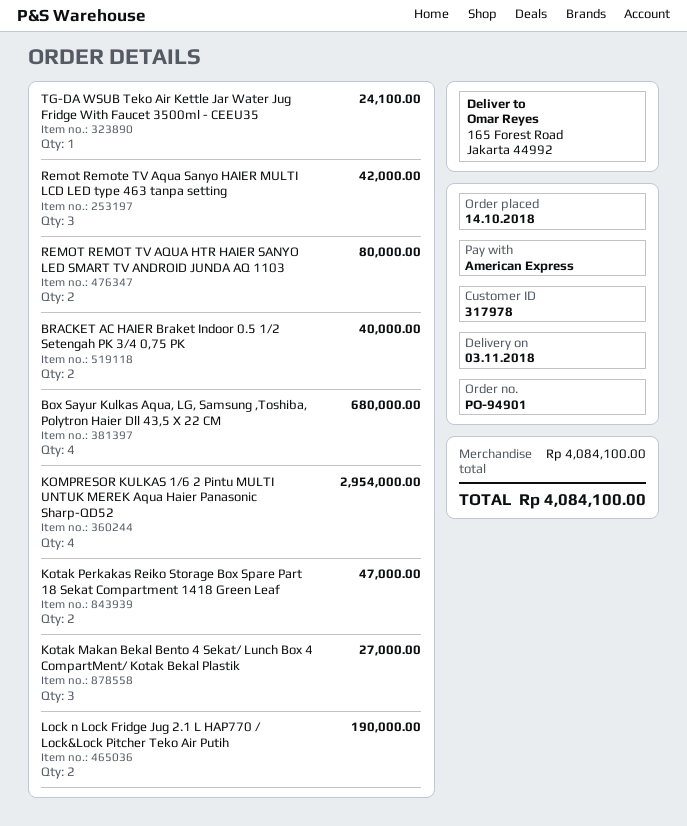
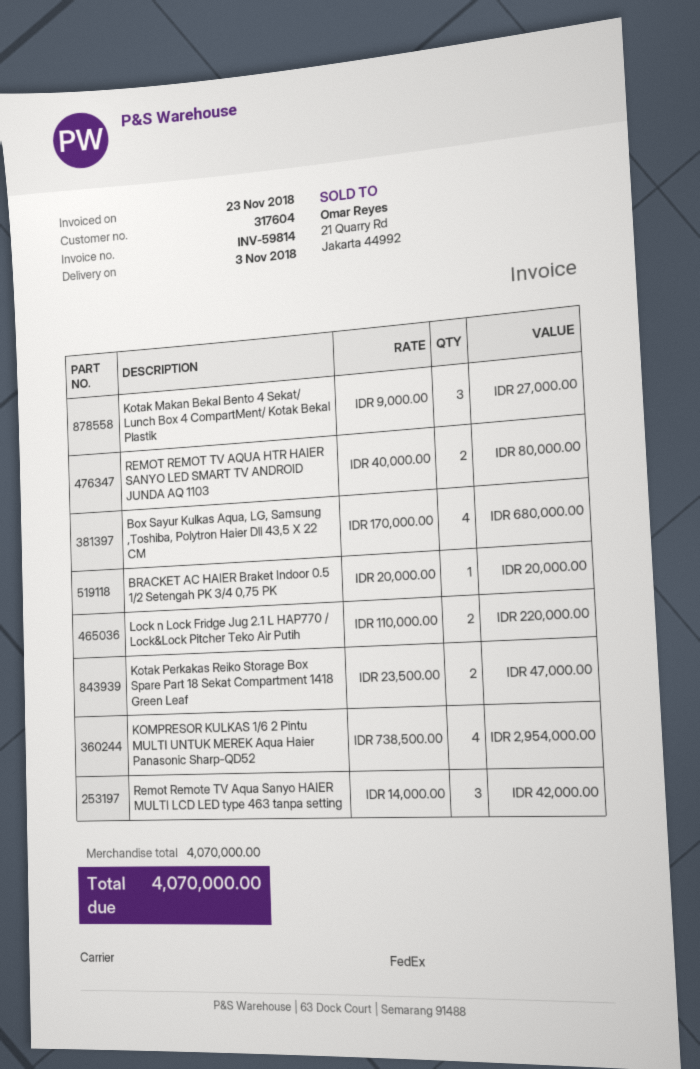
customer number: 317978 -> 317604
TG-DA WSUB Teko Air Kettle Jar Water Jug Fridge With Faucet 3500ml - CEEU35: 1 for 24100.00 -> none
BRACKET AC HAIER Braket Indoor 0.5 1/2 Setengah PK 3/4 0,75 PK: 2 for 40000.00 -> 1 for 20000.00
Lock n Lock Fridge Jug 2.1 L HAP770 / Lock&Lock Pitcher Teko Air Putih: 2 for 190000.00 -> 2 for 220000.00
subtotal: 4084100.00 -> 4070000.00
total: 4084100.00 -> 4070000.00

